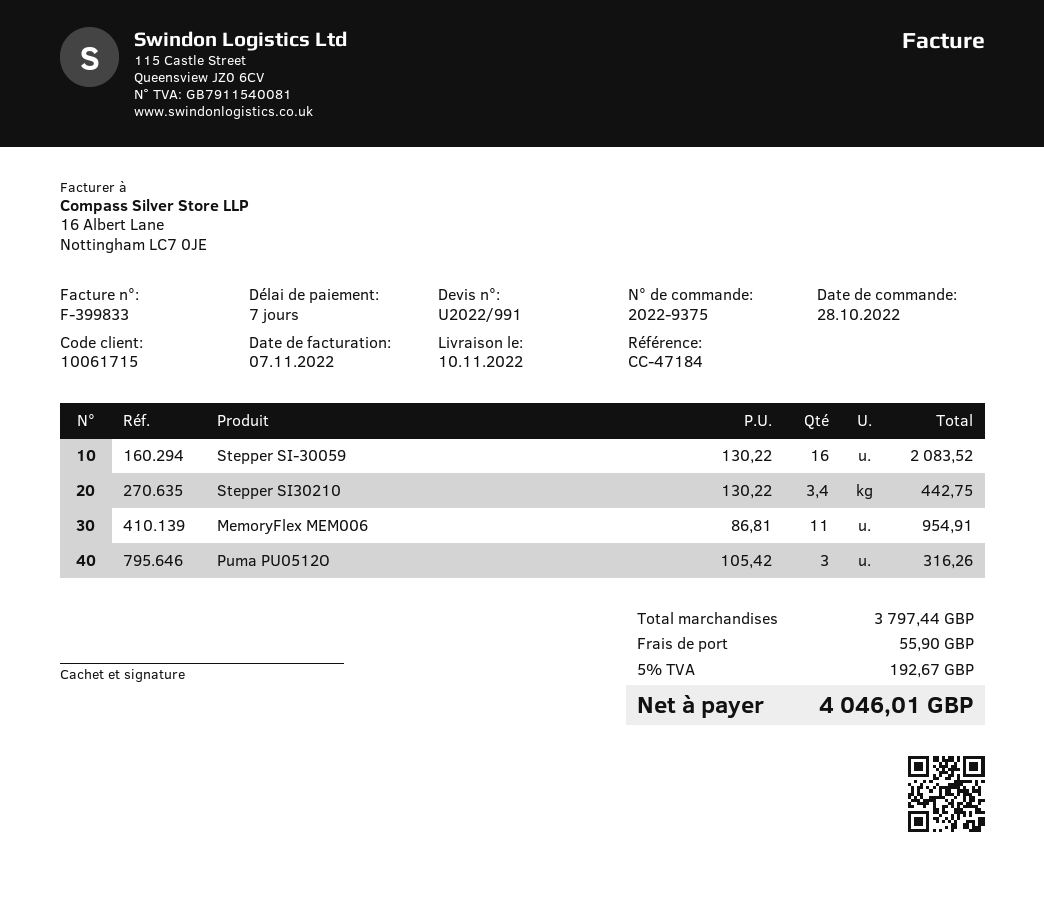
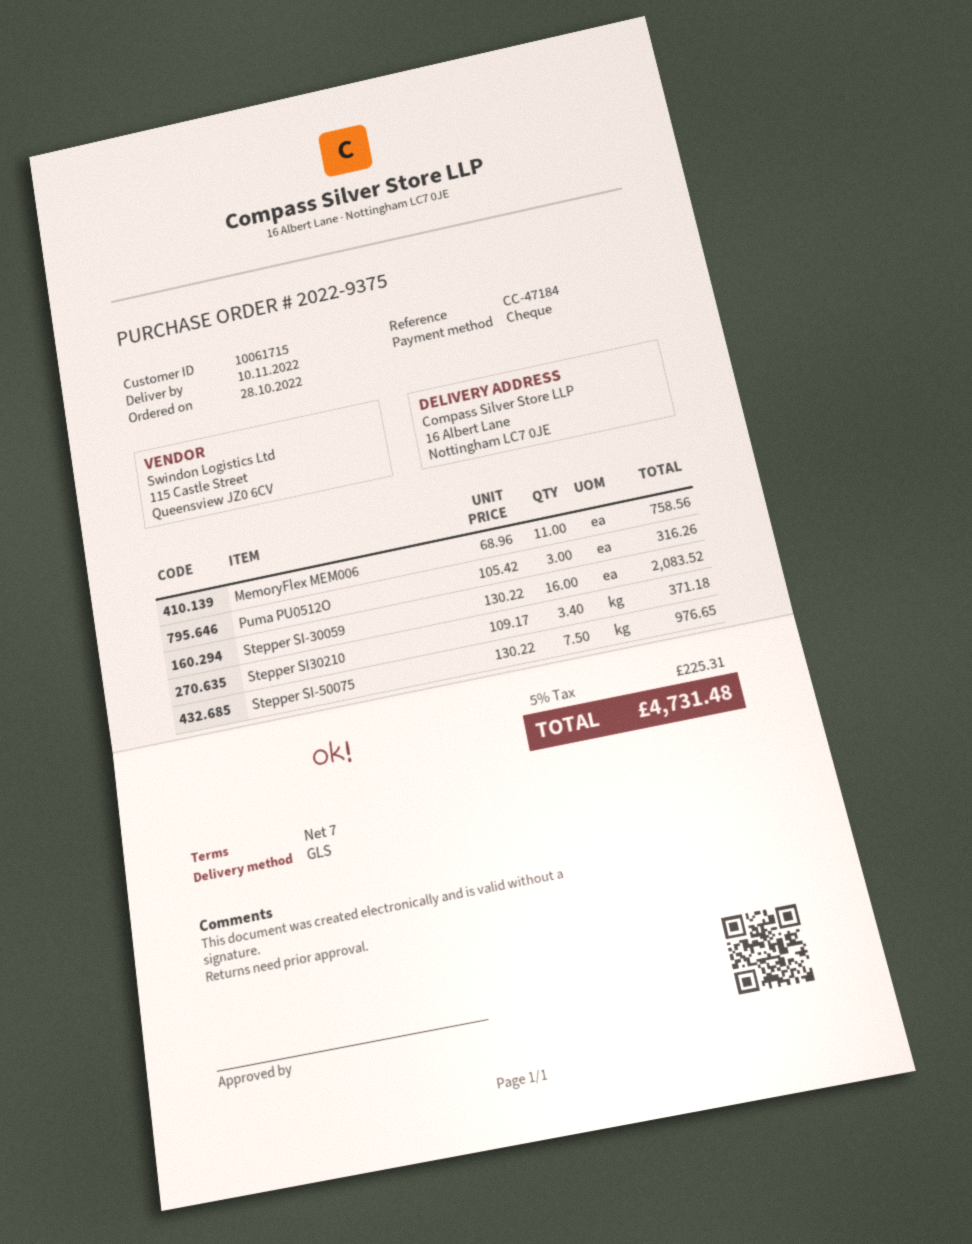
Stepper SI30210: 3.4 x 130.22 = 442.75 -> 3.4 x 109.17 = 371.18
MemoryFlex MEM006: 11 x 86.81 = 954.91 -> 11 x 68.96 = 758.56
Stepper SI-50075: none -> 7.5 x 130.22 = 976.65
shipping: 55.90 -> none
tax: 5% = 192.67 -> 5% = 225.31
total: 4046.01 -> 4731.48

